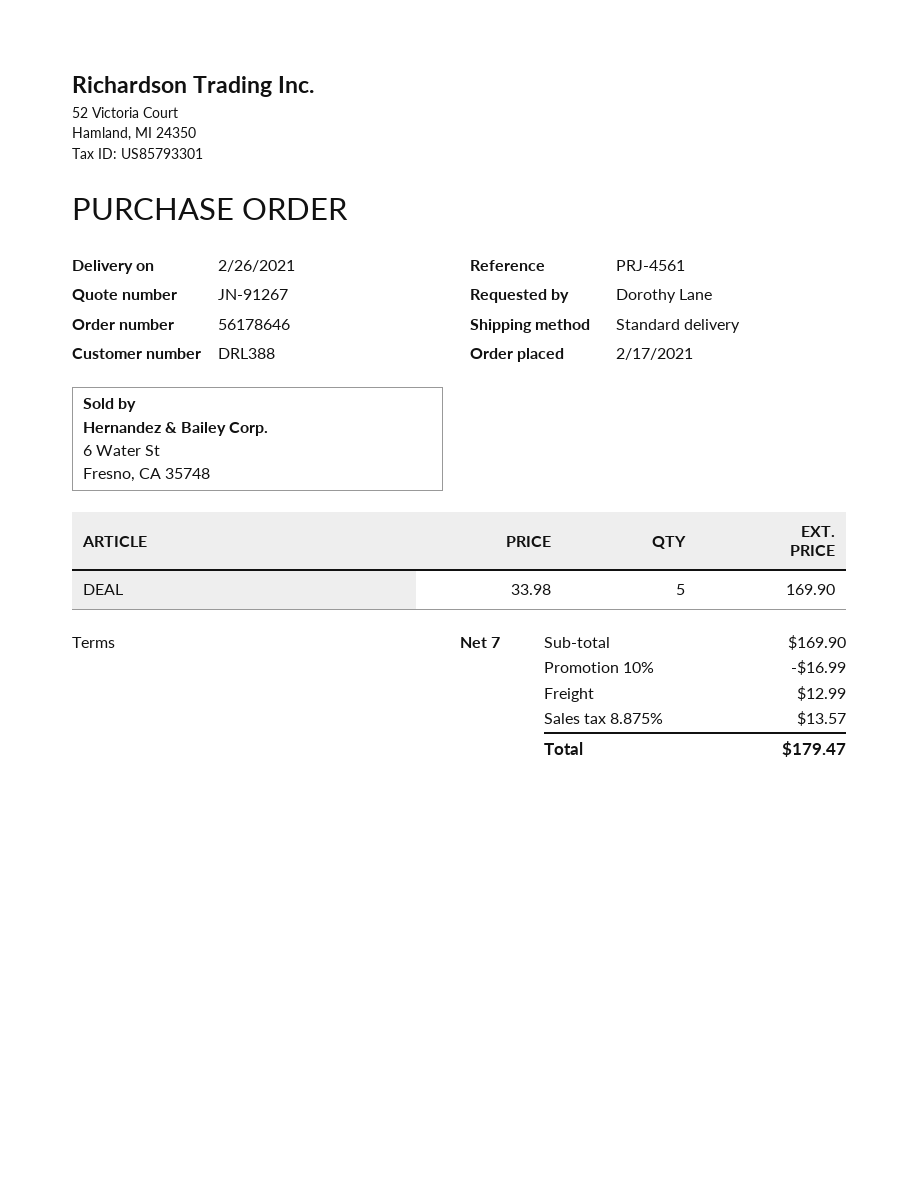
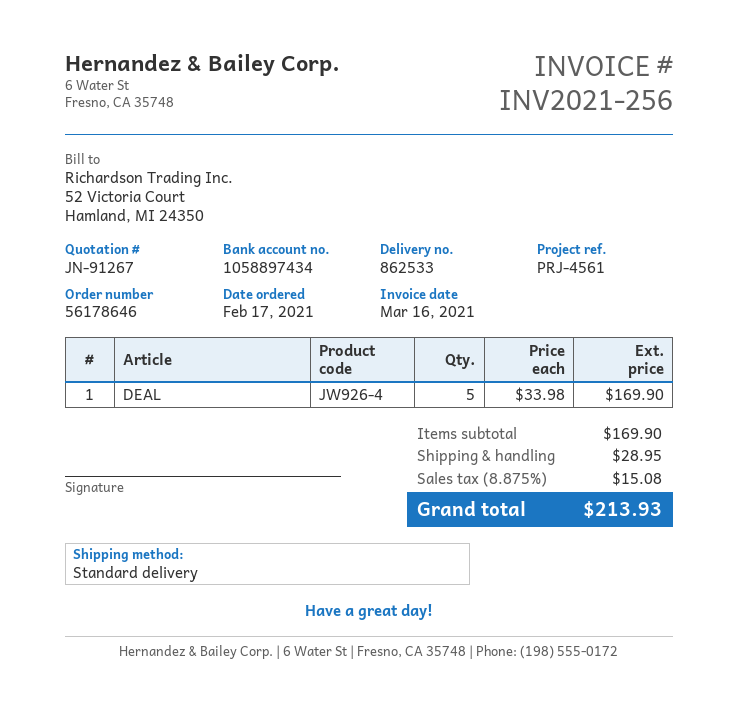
discount: 10% = 16.99 -> none
shipping: 12.99 -> 28.95
tax: 8.875% = 13.57 -> 8.875% = 15.08
total: 179.47 -> 213.93

